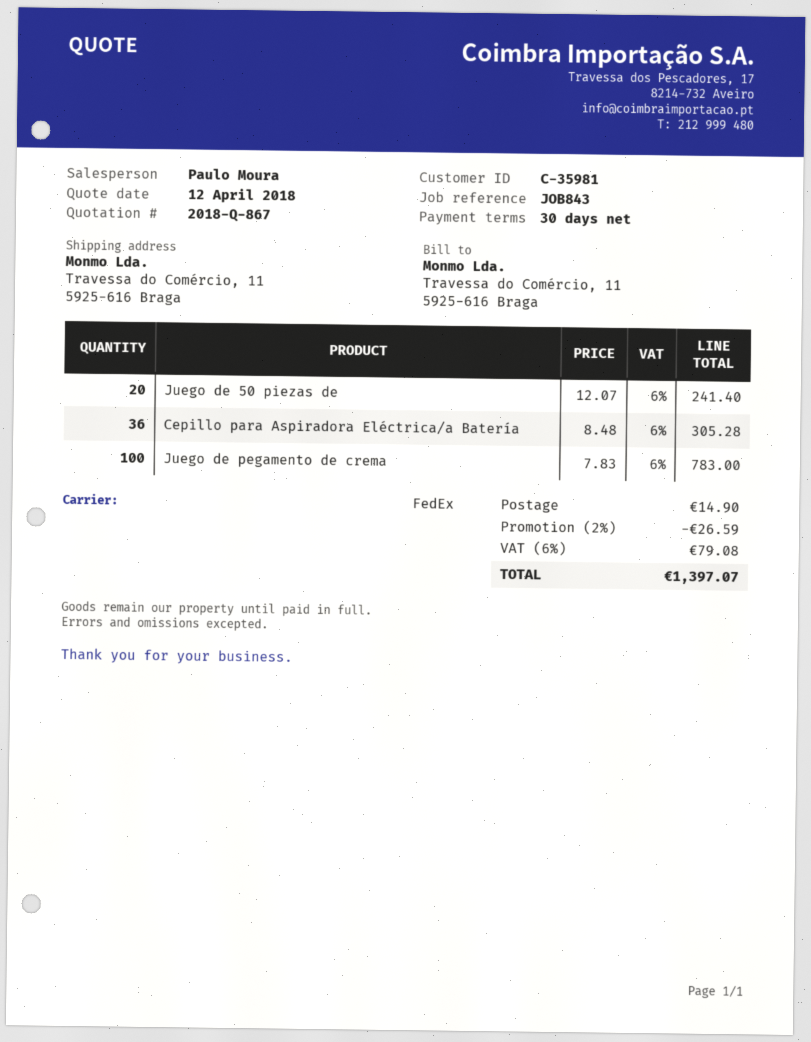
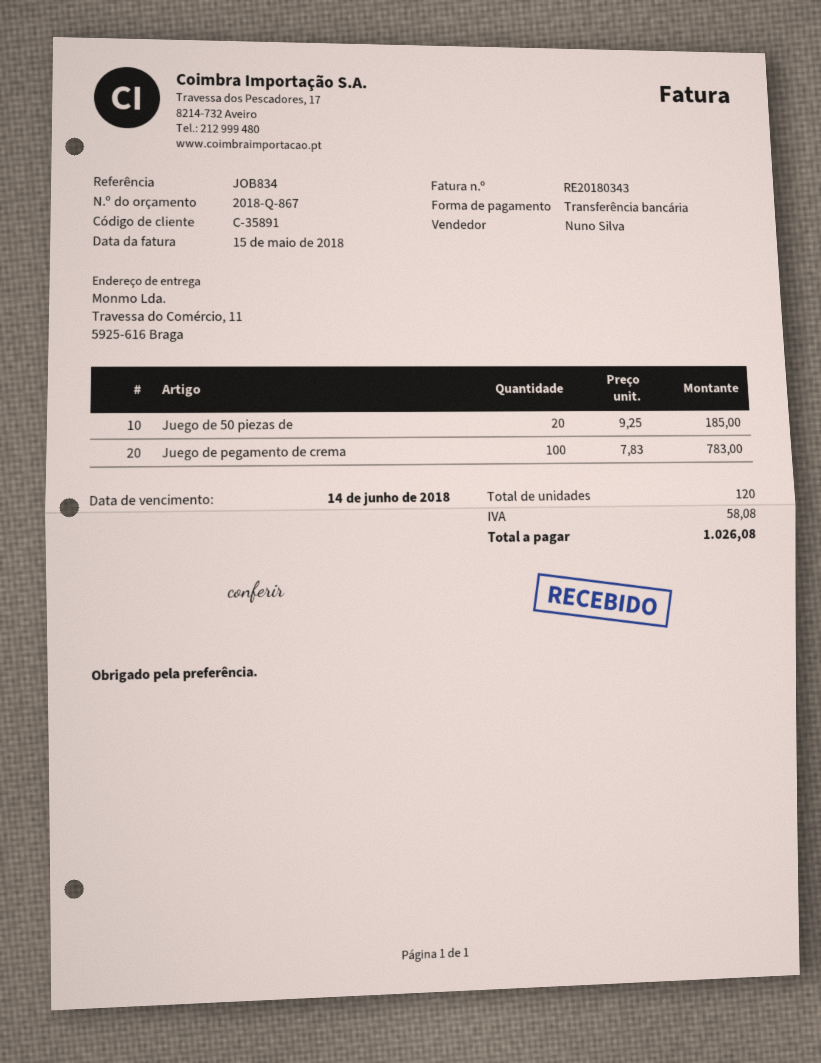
customer number: C-35981 -> C-35891
reference: JOB843 -> JOB834
sales rep: Paulo Moura -> Nuno Silva
Juego de 50 piezas de: 20 x 12.07 = 241.40 -> 20 x 9.25 = 185.00
Cepillo para Aspiradora Eléctrica/a Batería: 36 x 8.48 = 305.28 -> none
discount: 2% = 26.59 -> none
shipping: 14.90 -> none
tax: 79.08 -> 58.08
total: 1397.07 -> 1026.08

